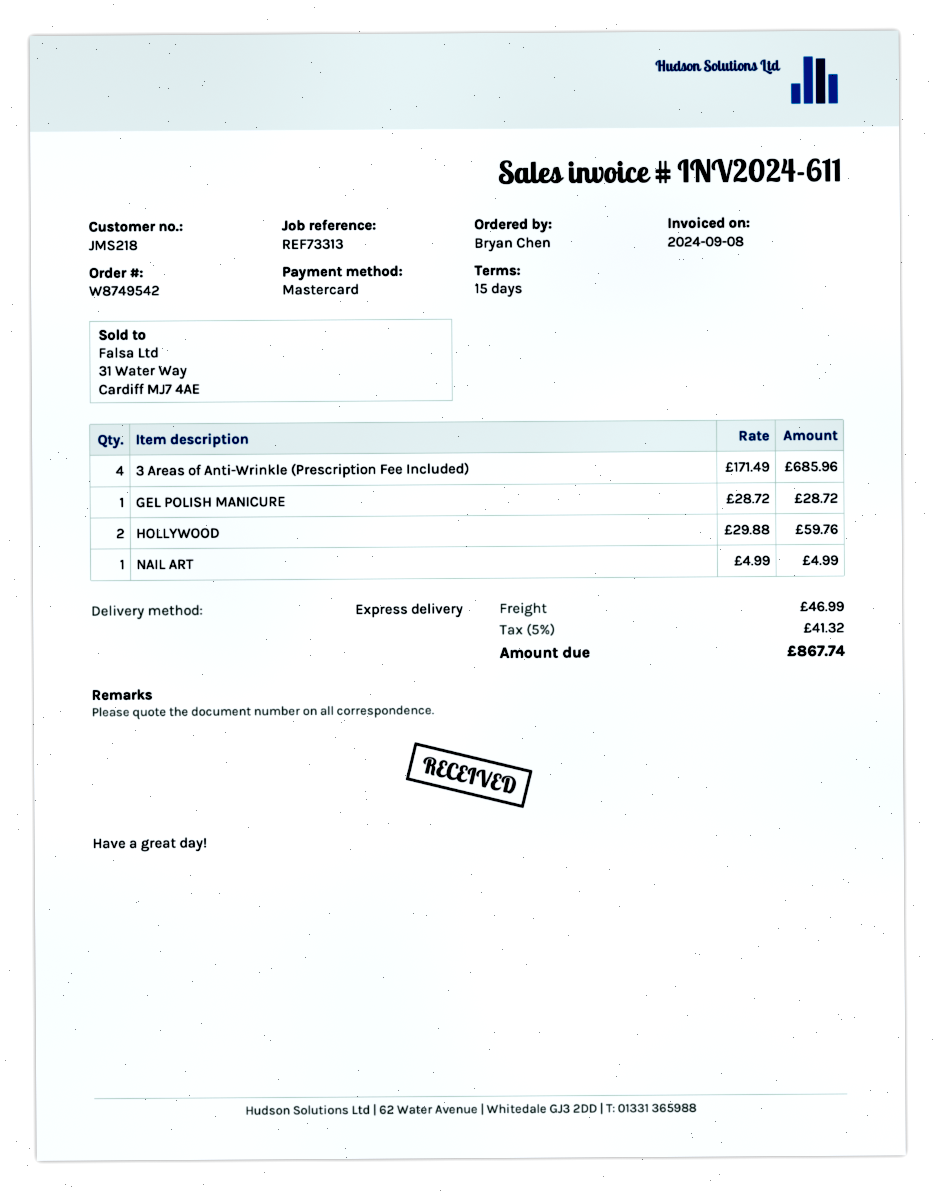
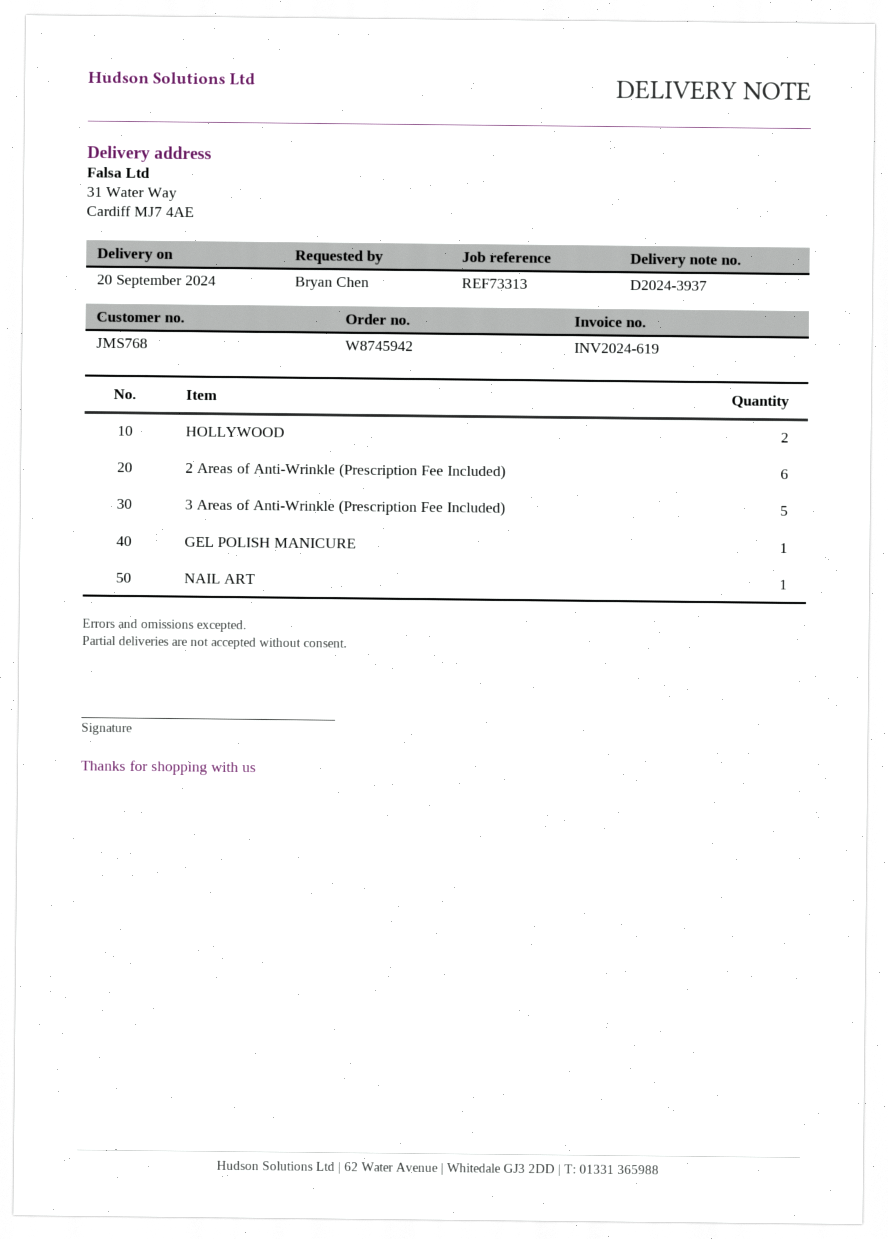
order number: W8749542 -> W8745942
invoice number: INV2024-611 -> INV2024-619
customer number: JMS218 -> JMS768
3 Areas of Anti-Wrinkle (Prescription Fee Included): 4 -> 5
2 Areas of Anti-Wrinkle (Prescription Fee Included): none -> 6

